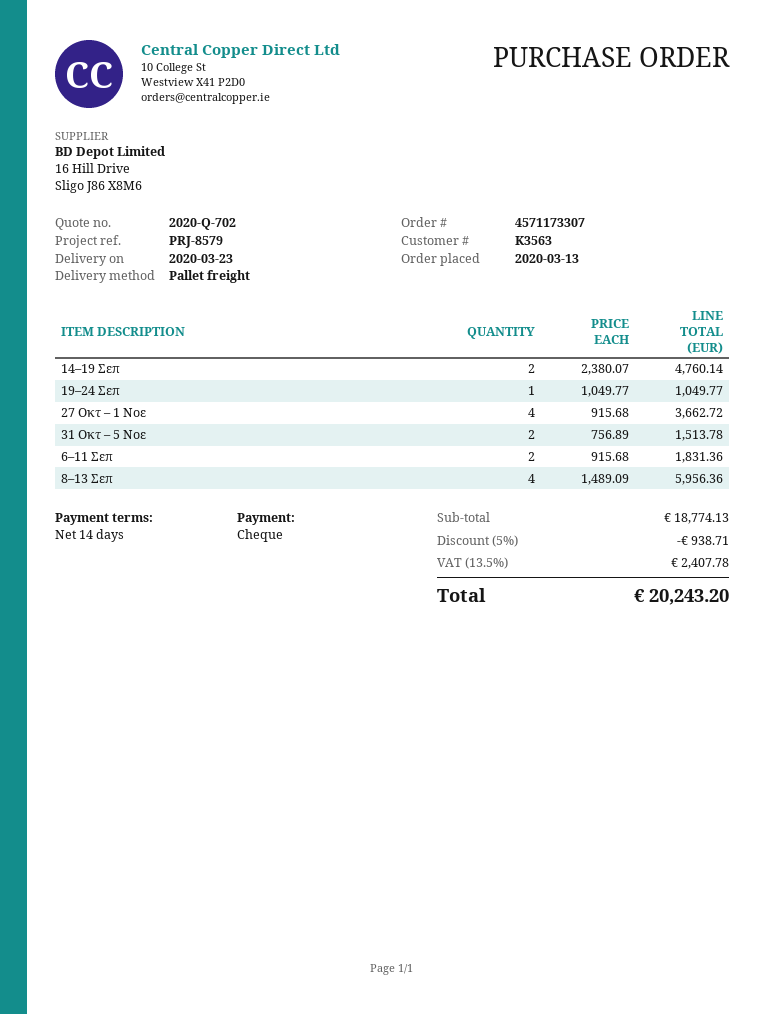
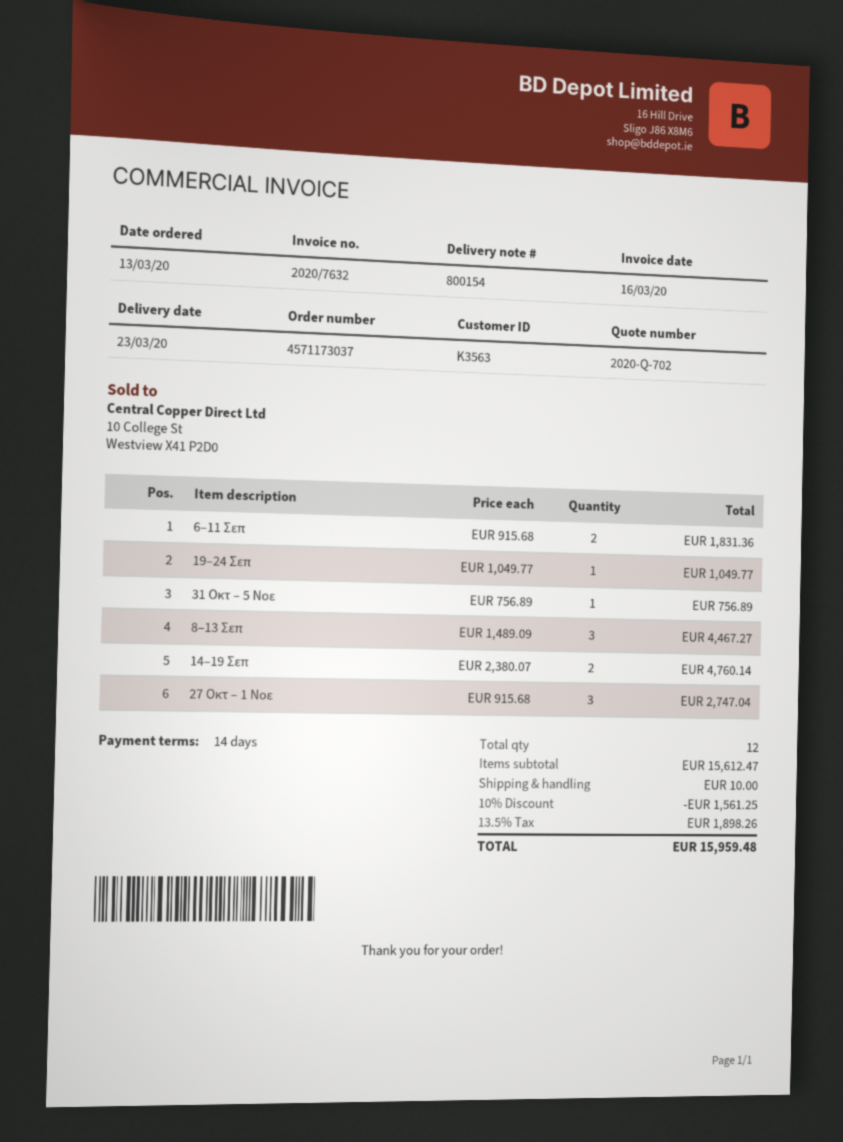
order number: 4571173307 -> 4571173037
27 Οκτ – 1 Νοε: 4 x 915.68 = 3662.72 -> 3 x 915.68 = 2747.04
31 Οκτ – 5 Νοε: 2 x 756.89 = 1513.78 -> 1 x 756.89 = 756.89
8–13 Σεπ: 4 x 1489.09 = 5956.36 -> 3 x 1489.09 = 4467.27
subtotal: 18774.13 -> 15612.47
discount: 5% = 938.71 -> 10% = 1561.25
shipping: none -> 10.00
tax: 13.5% = 2407.78 -> 13.5% = 1898.26
total: 20243.20 -> 15959.48

